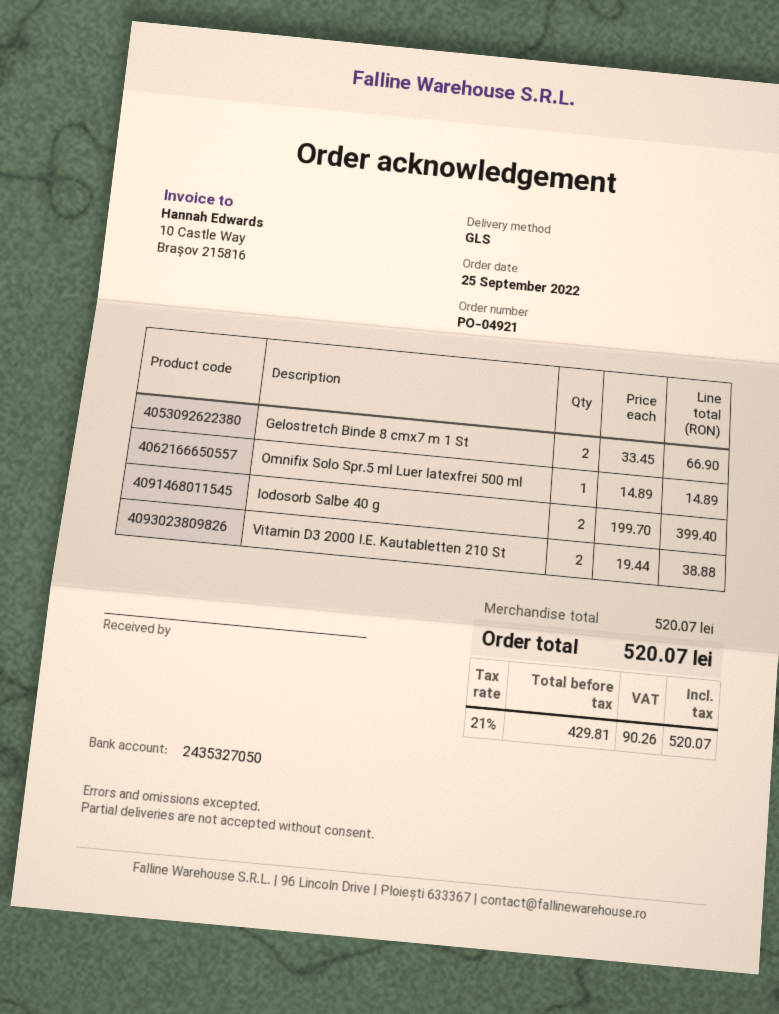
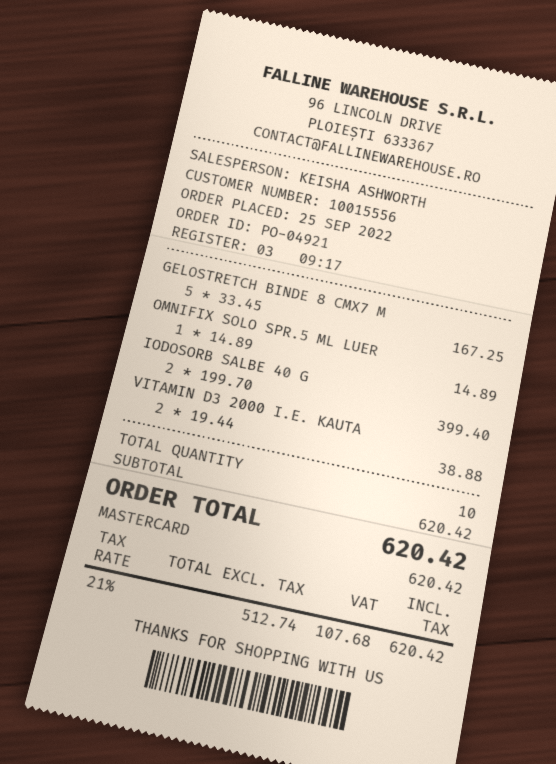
Gelostretch Binde 8 cmx7 m 1 St: 2 x 33.45 = 66.90 -> 5 x 33.45 = 167.25
subtotal: 520.07 -> 620.42
net: 429.81 -> 512.74
tax: 21% = 90.26 -> 21% = 107.68
total: 520.07 -> 620.42

